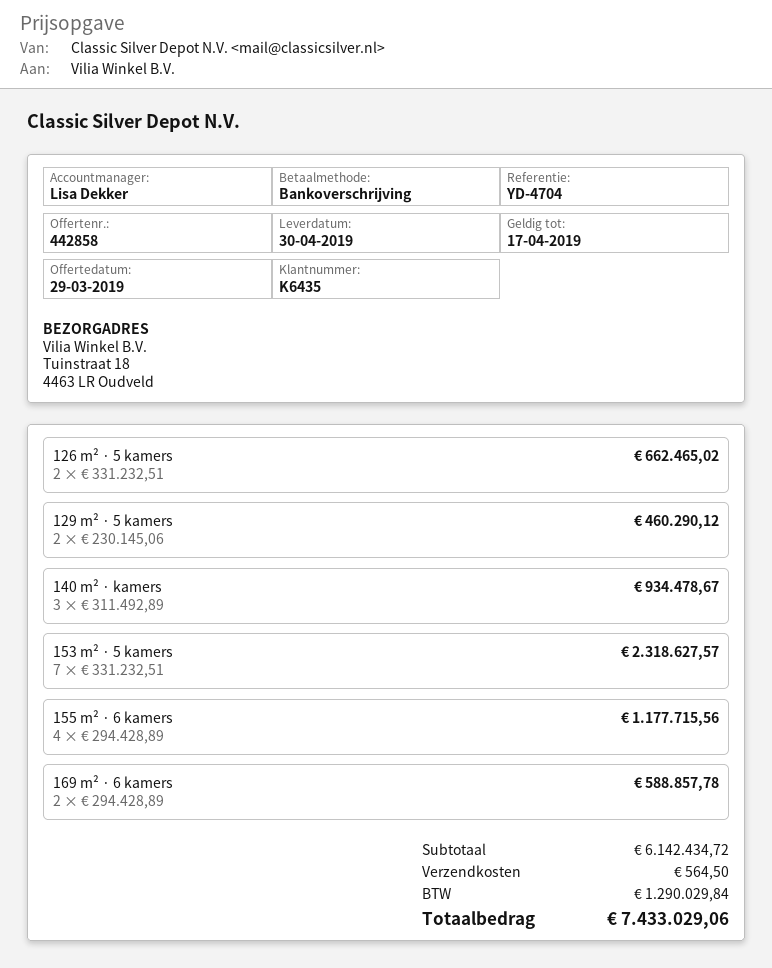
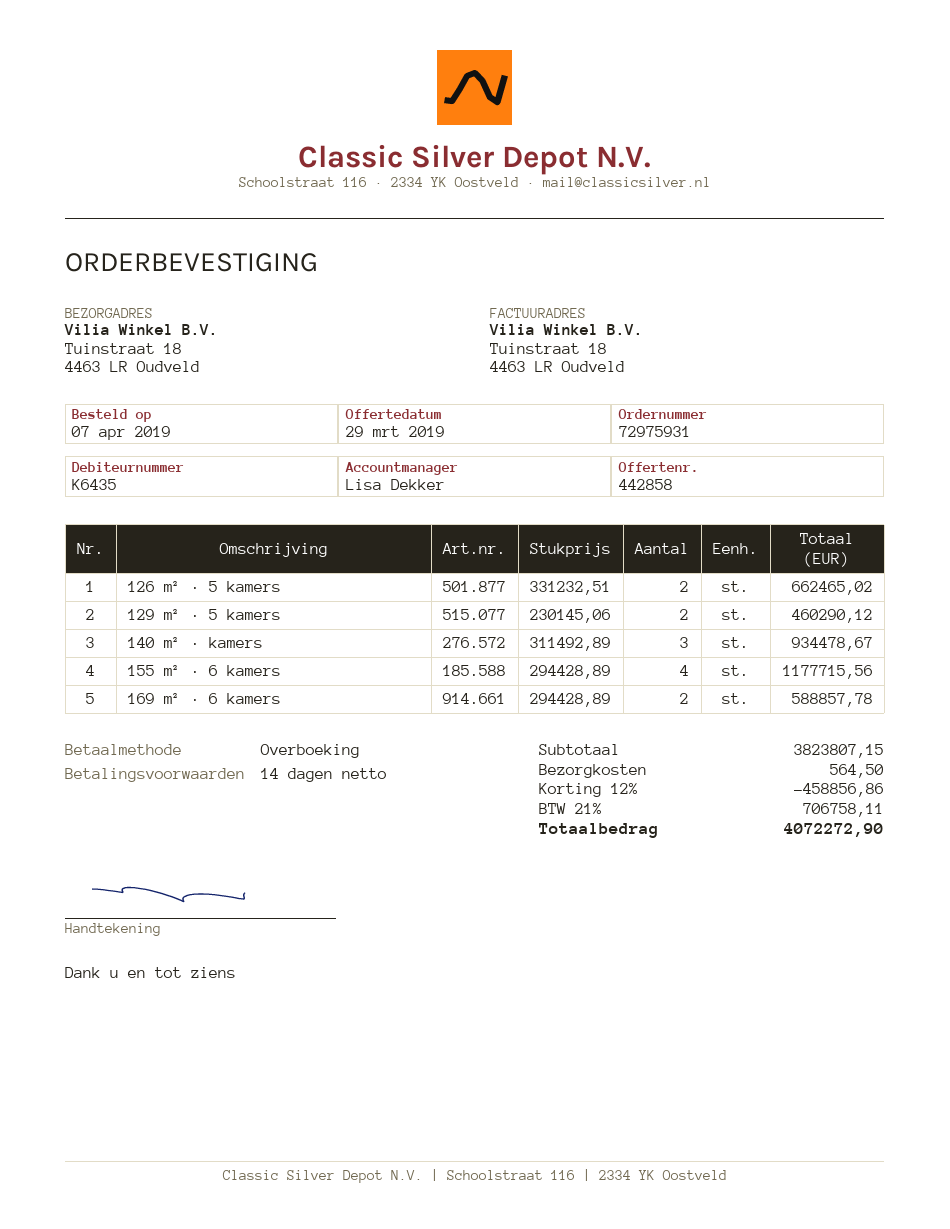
153 m² · 5 kamers: 7 x 331232.51 = 2318627.57 -> none
subtotal: 6142434.72 -> 3823807.15
discount: none -> 12% = 458856.86
tax: 1290029.84 -> 706758.11
total: 7433029.06 -> 4072272.90

